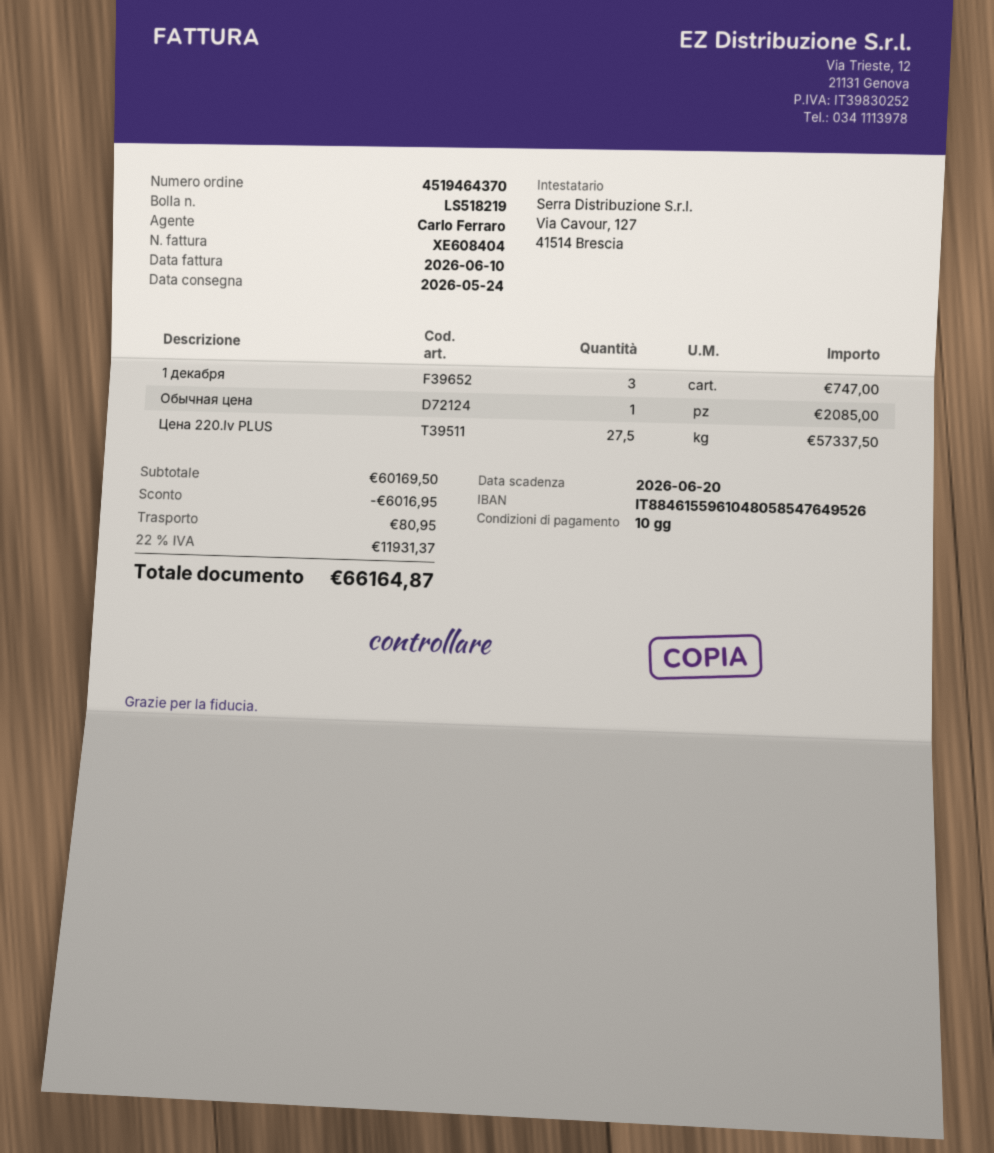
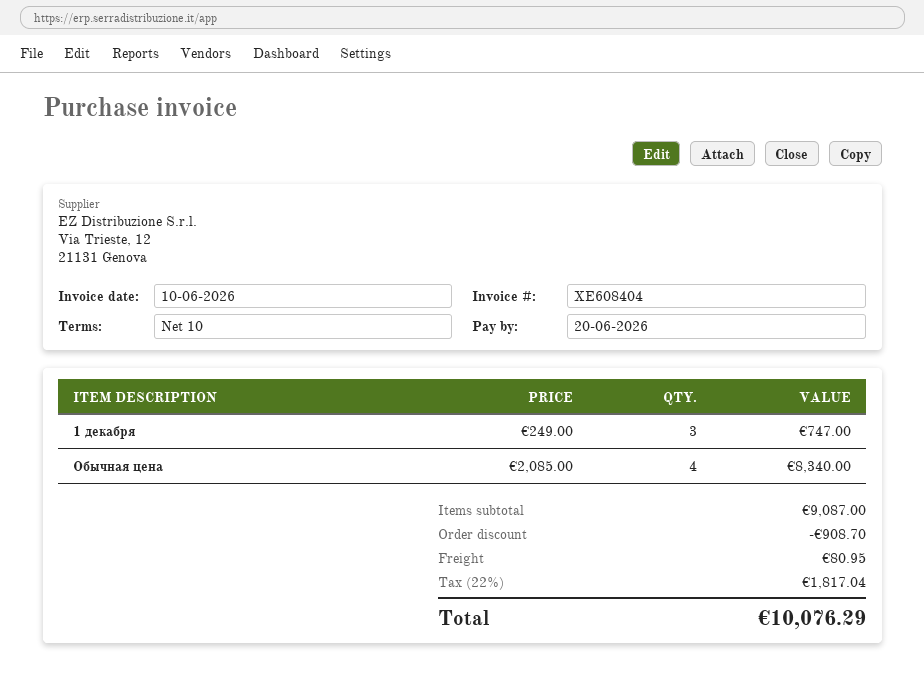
Обычная цена: 1 for 2085.00 -> 4 for 8340.00
Цена 220.lv PLUS: 27.5 for 57337.50 -> none
subtotal: 60169.50 -> 9087.00
discount: 6016.95 -> 908.70
tax: 22% = 11931.37 -> 22% = 1817.04
total: 66164.87 -> 10076.29

